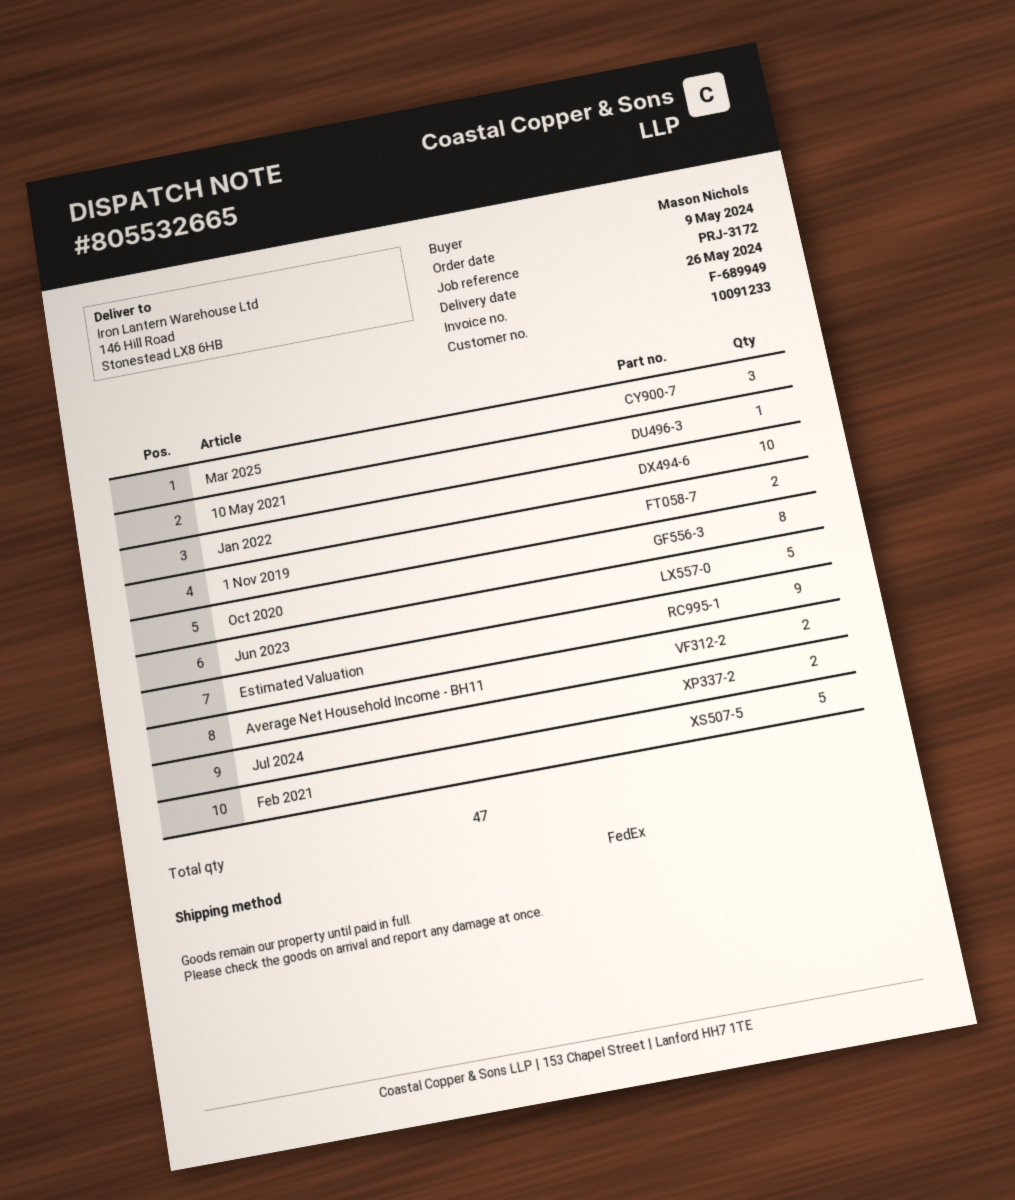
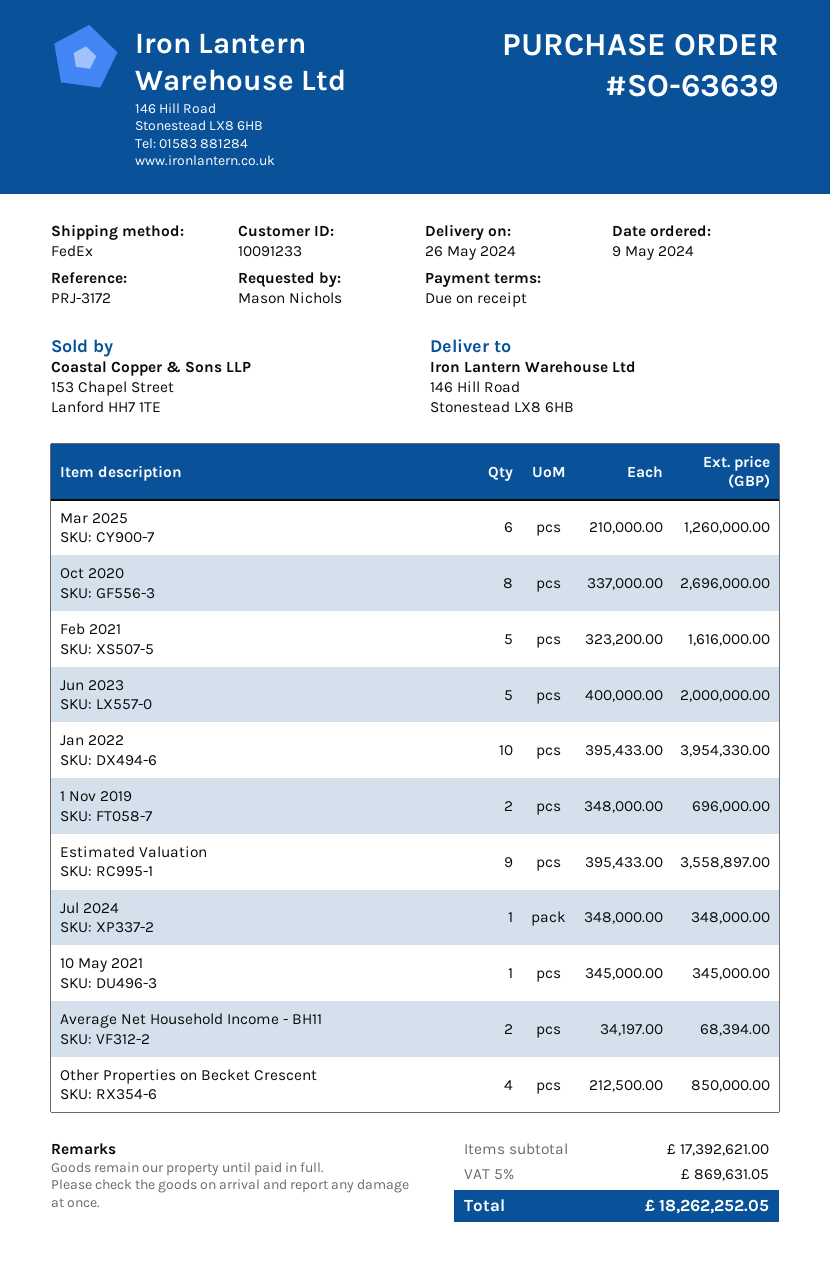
Mar 2025: 3 -> 6
Jul 2024: 2 -> 1
Other Properties on Becket Crescent: none -> 4

